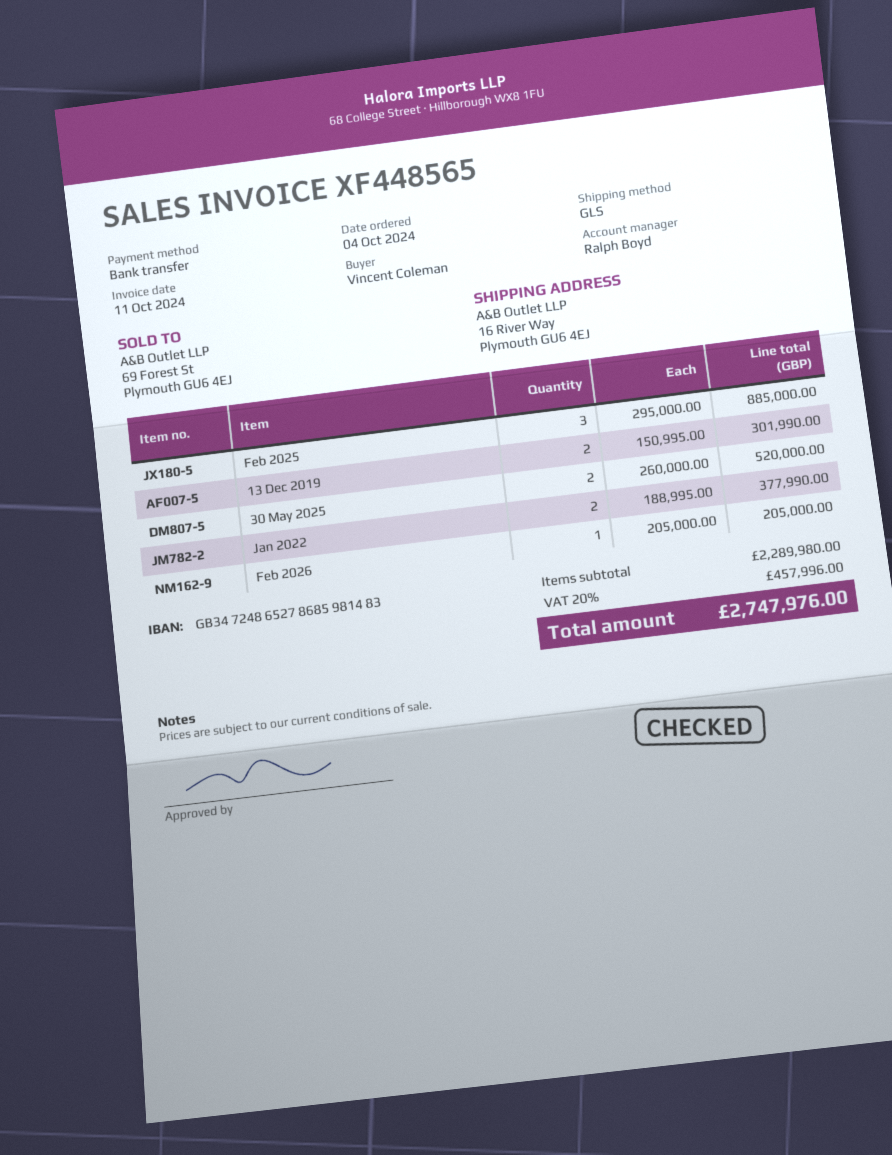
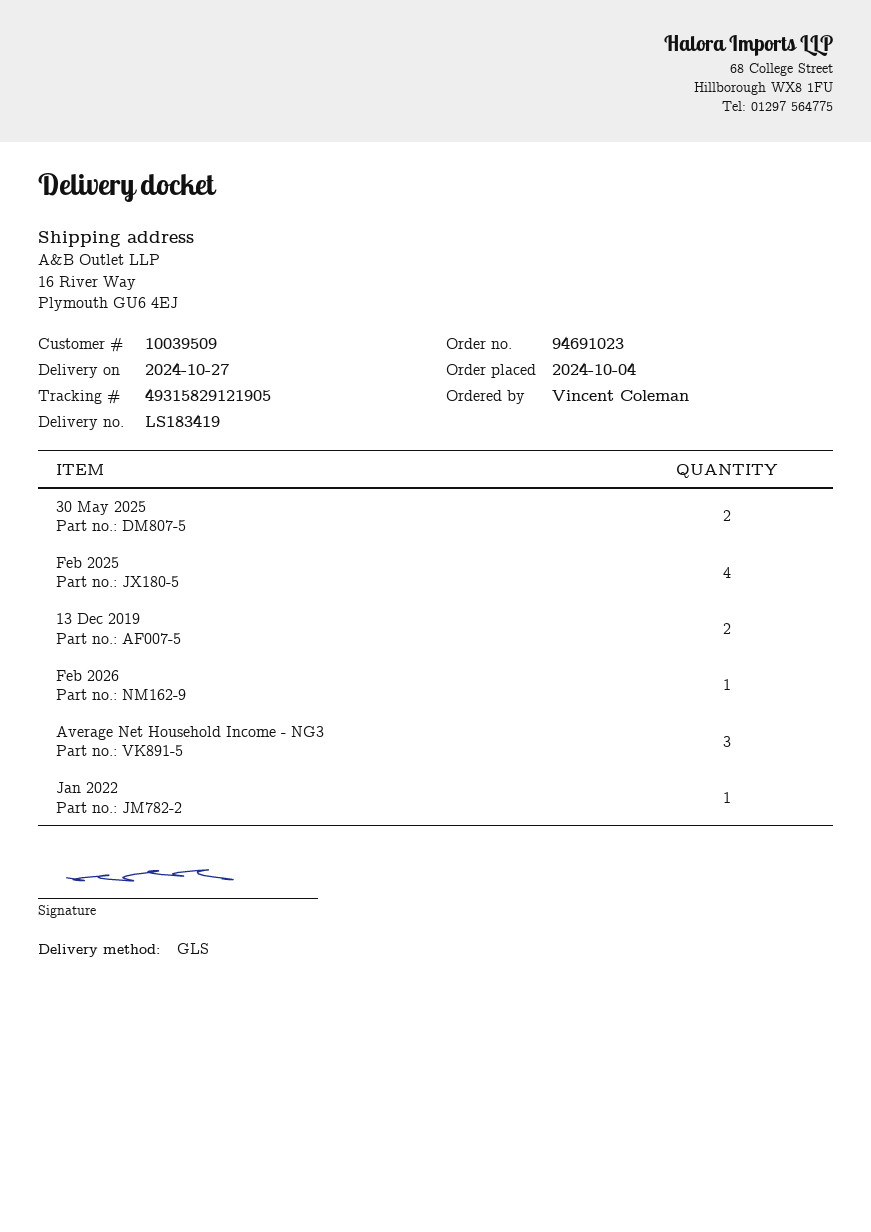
Feb 2025: 3 -> 4
Jan 2022: 2 -> 1
Average Net Household Income - NG3: none -> 3

